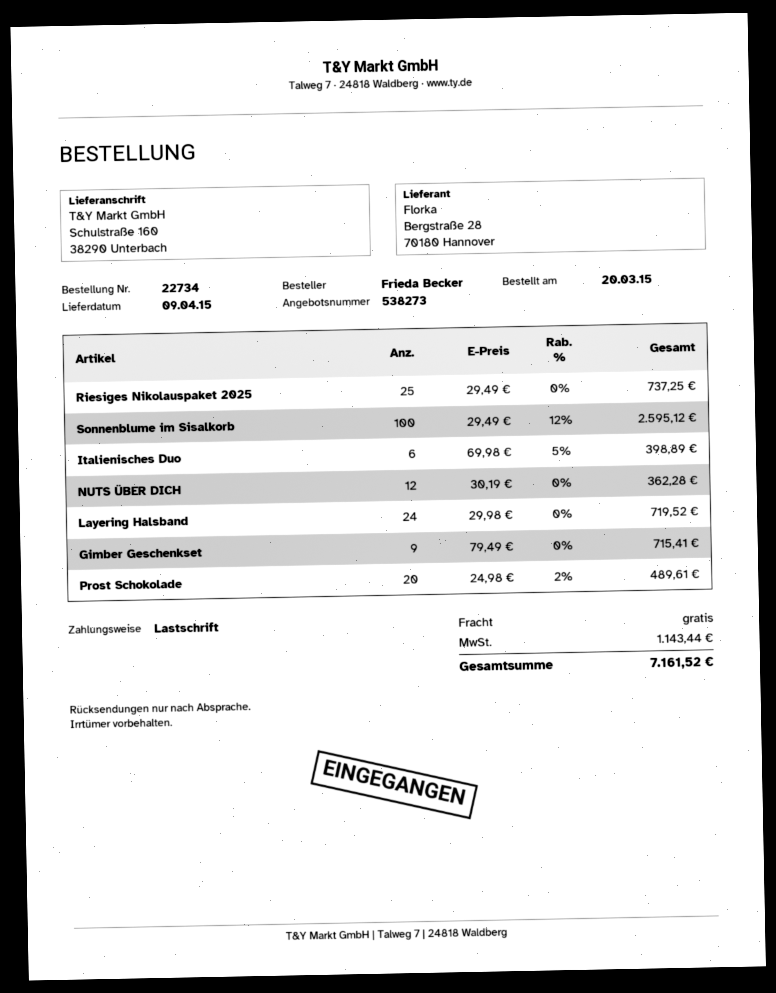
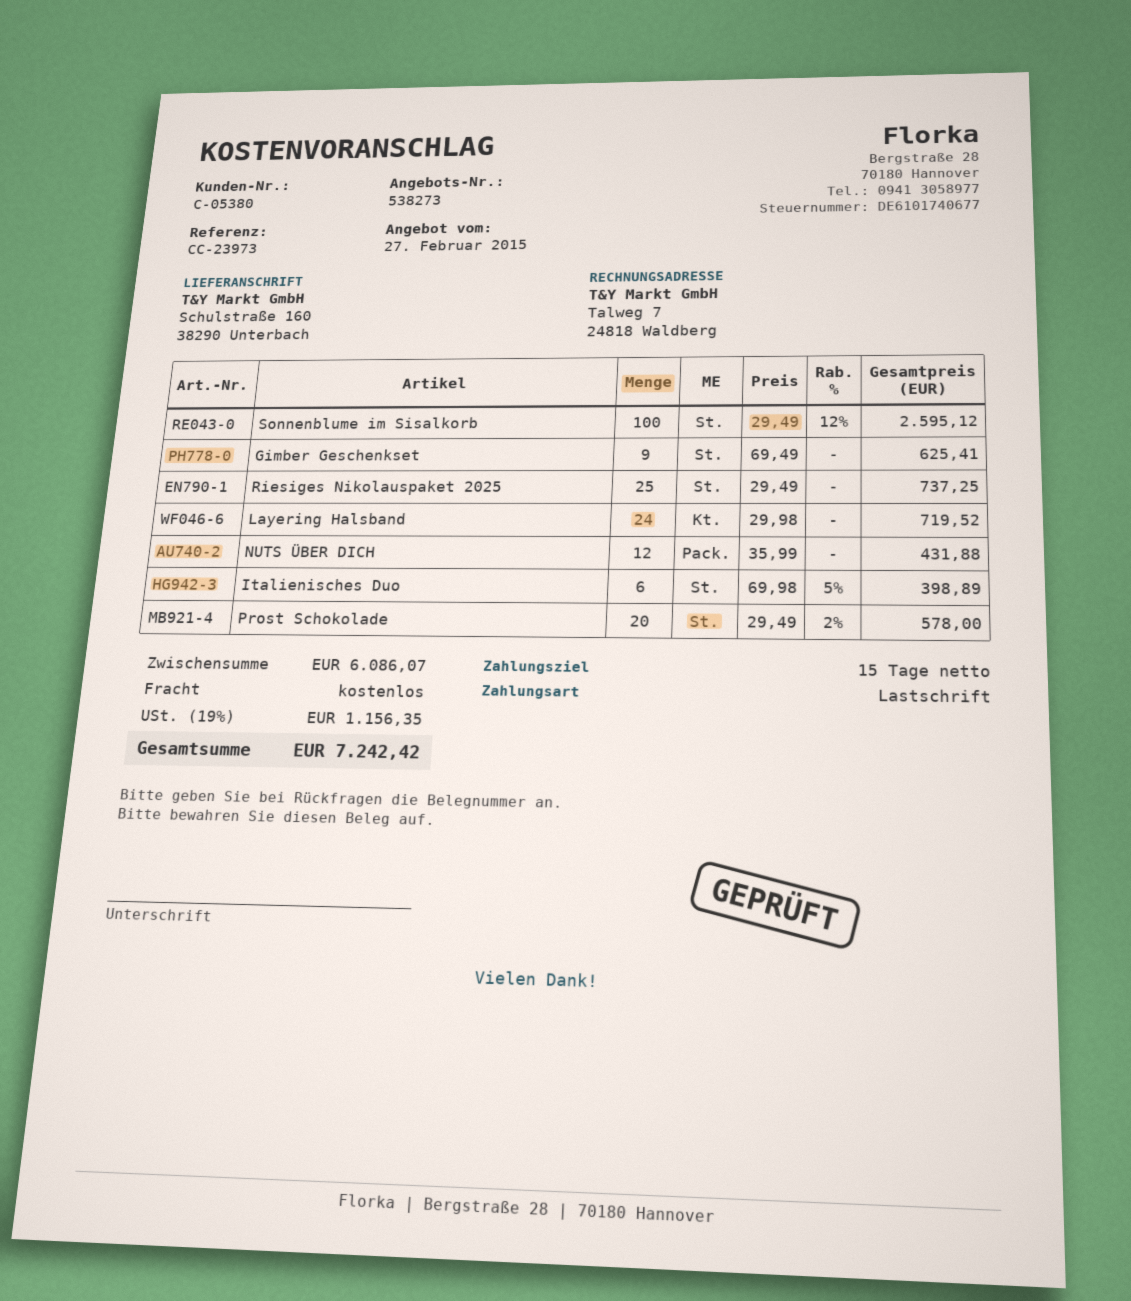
NUTS ÜBER DICH: 12 x 30.19 = 362.28 -> 12 x 35.99 = 431.88
Gimber Geschenkset: 9 x 79.49 = 715.41 -> 9 x 69.49 = 625.41
Prost Schokolade: 20 x 24.98 - 2% = 489.61 -> 20 x 29.49 - 2% = 578.00
tax: 1143.44 -> 1156.35
total: 7161.52 -> 7242.42

